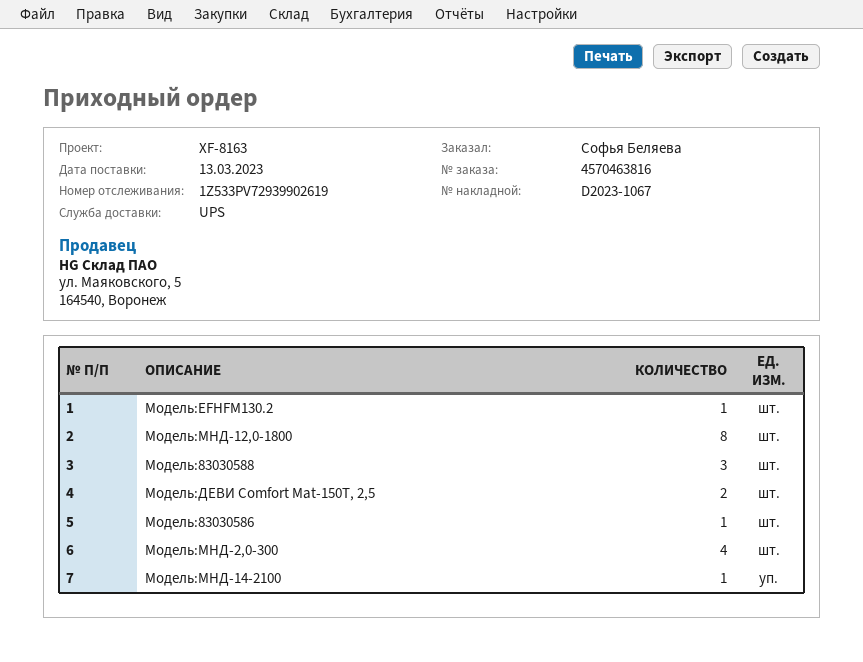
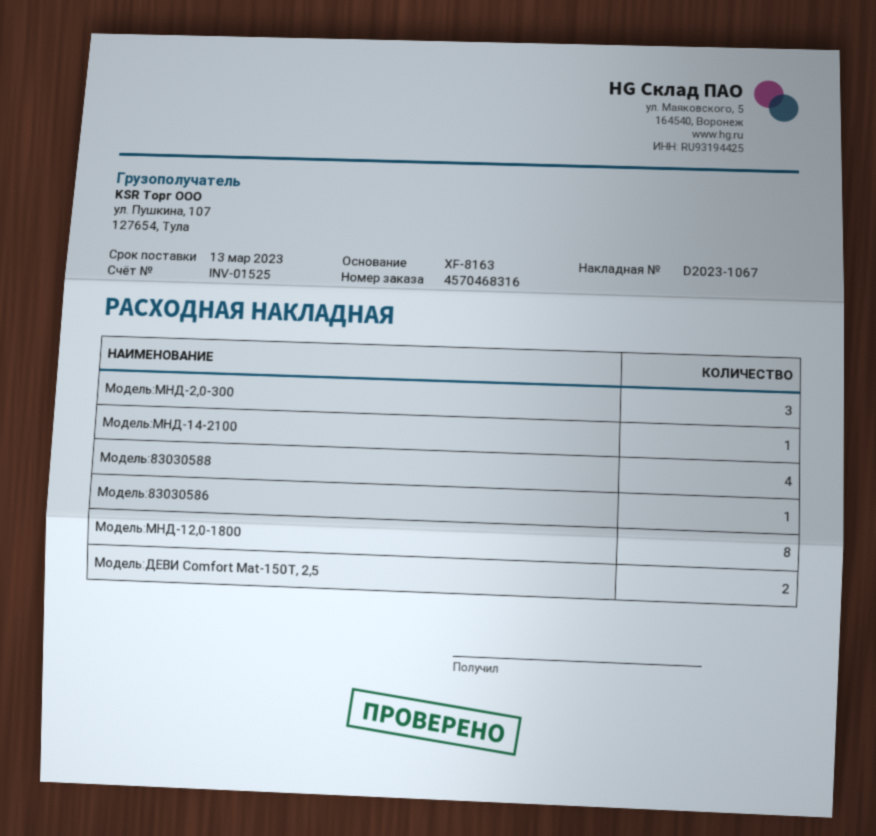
order number: 4570463816 -> 4570468316
Модель:EFHFM130.2: 1 -> none
Модель:83030588: 3 -> 4
Модель:МНД-2,0-300: 4 -> 3

